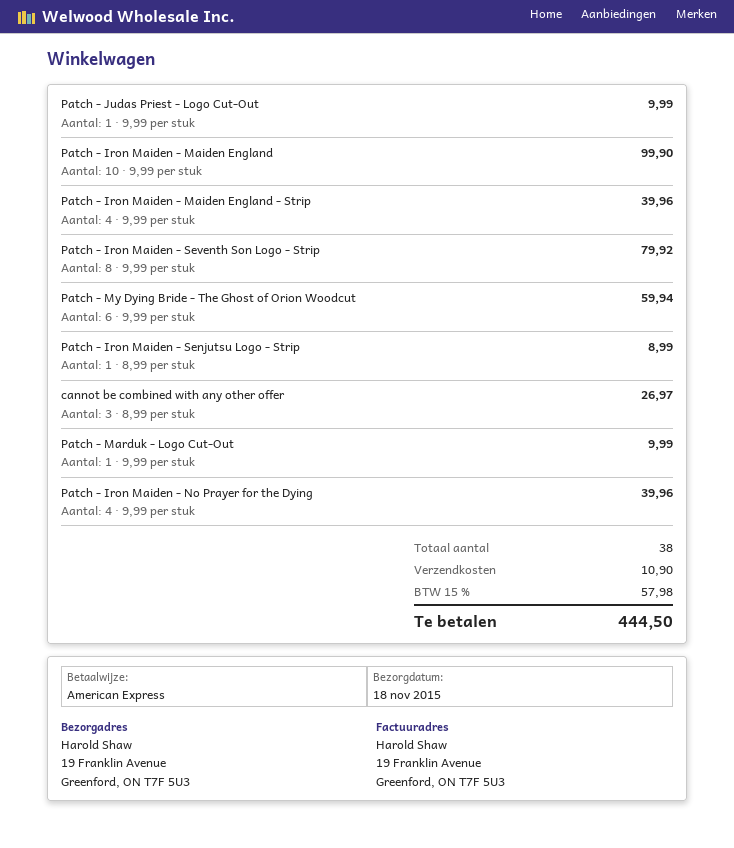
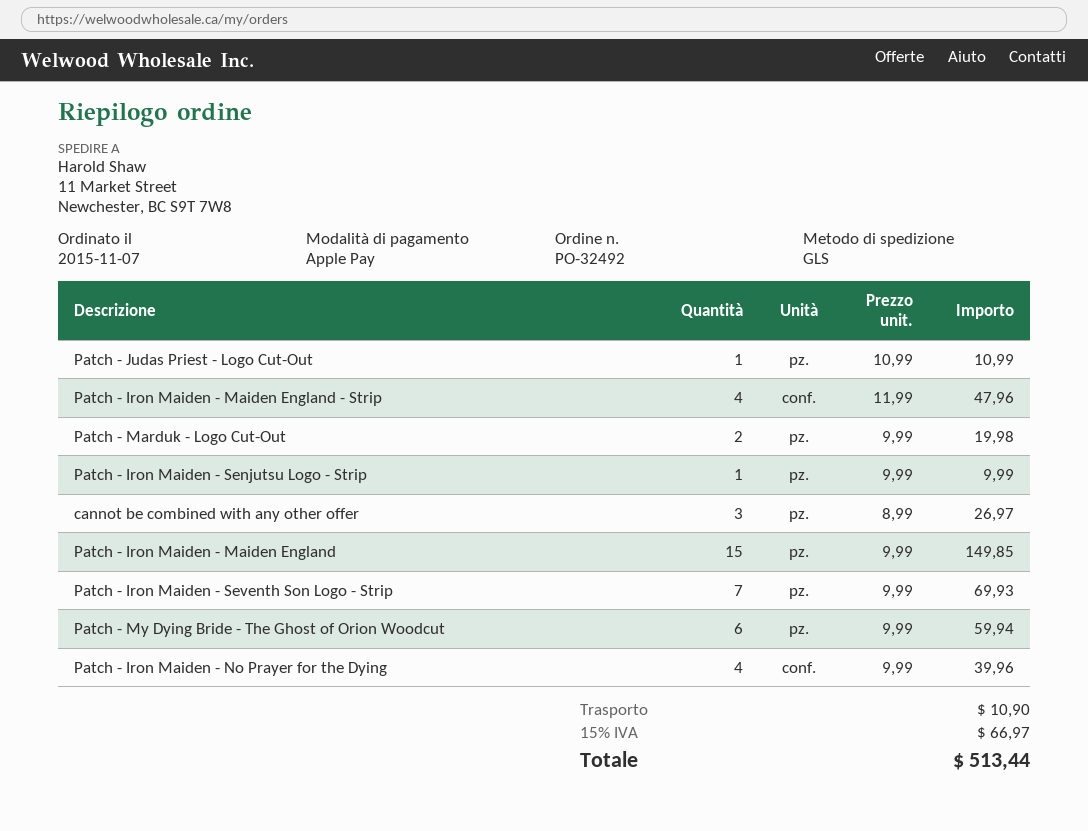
payment method: American Express -> Apple Pay
ship to: 19 Franklin Avenue, Greenford, ON T7F 5U3 -> 11 Market Street, Newchester, BC S9T 7W8
Patch - Judas Priest - Logo Cut-Out: 1 x 9.99 = 9.99 -> 1 x 10.99 = 10.99
Patch - Iron Maiden - Maiden England: 10 x 9.99 = 99.90 -> 15 x 9.99 = 149.85
Patch - Iron Maiden - Maiden England - Strip: 4 x 9.99 = 39.96 -> 4 x 11.99 = 47.96
Patch - Iron Maiden - Seventh Son Logo - Strip: 8 x 9.99 = 79.92 -> 7 x 9.99 = 69.93
Patch - Iron Maiden - Senjutsu Logo - Strip: 1 x 8.99 = 8.99 -> 1 x 9.99 = 9.99
Patch - Marduk - Logo Cut-Out: 1 x 9.99 = 9.99 -> 2 x 9.99 = 19.98
tax: 15% = 57.98 -> 15% = 66.97
total: 444.50 -> 513.44

